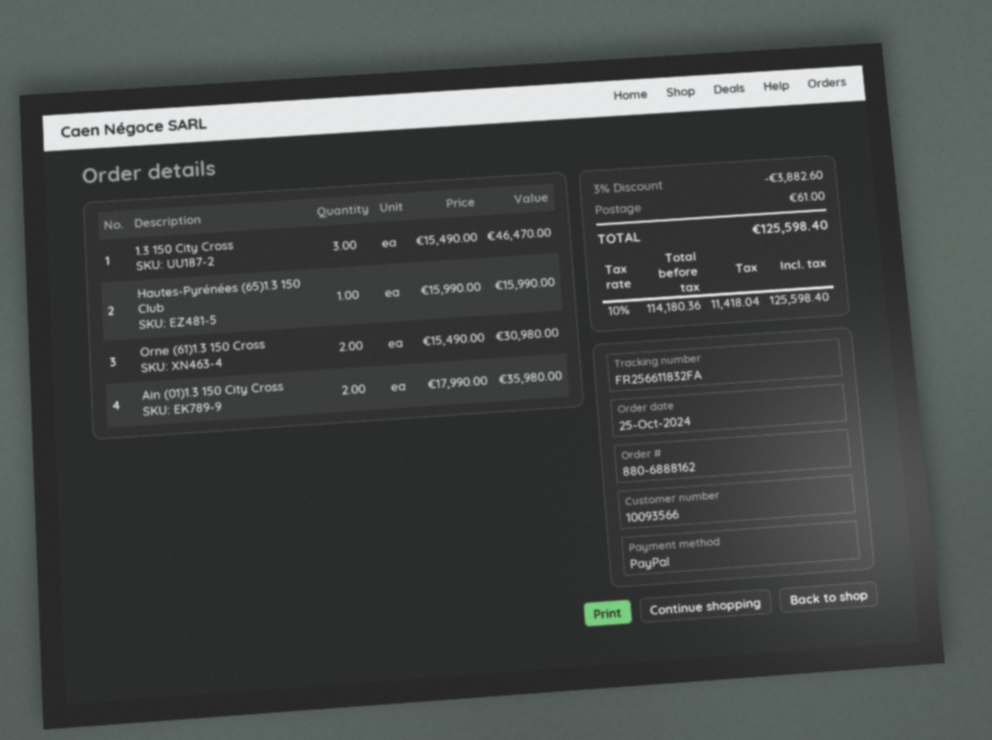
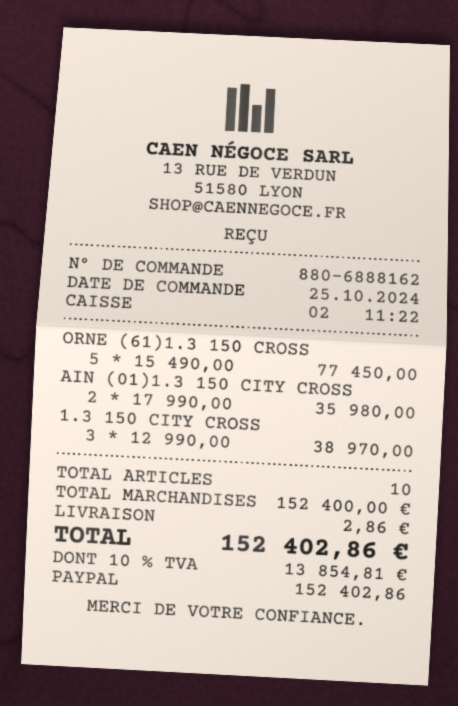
1.3 150 City Cross: 3 x 15490.00 = 46470.00 -> 3 x 12990.00 = 38970.00
Hautes-Pyrénées (65)1.3 150 Club: 1 x 15990.00 = 15990.00 -> none
Orne (61)1.3 150 Cross: 2 x 15490.00 = 30980.00 -> 5 x 15490.00 = 77450.00
discount: 3% = 3882.60 -> none
shipping: 61.00 -> 2.86
tax: 10% = 11418.04 -> 10% = 13854.81
total: 125598.40 -> 152402.86

